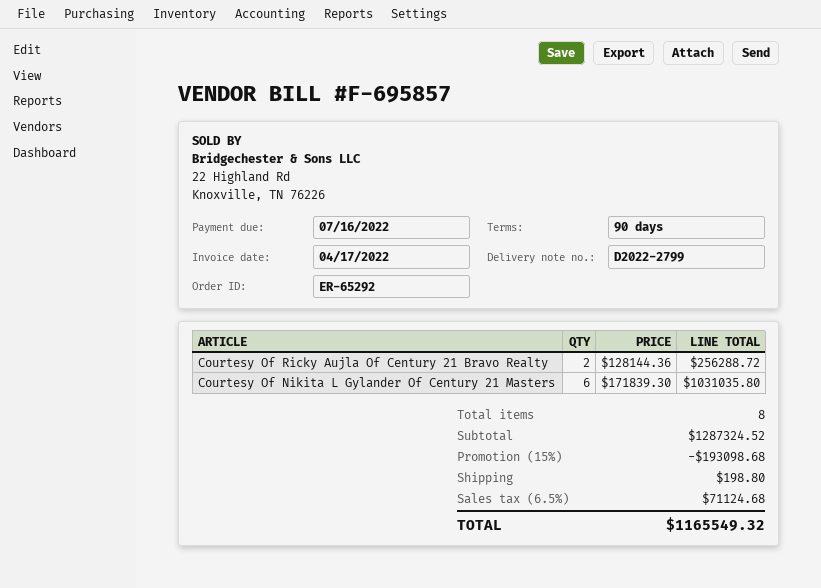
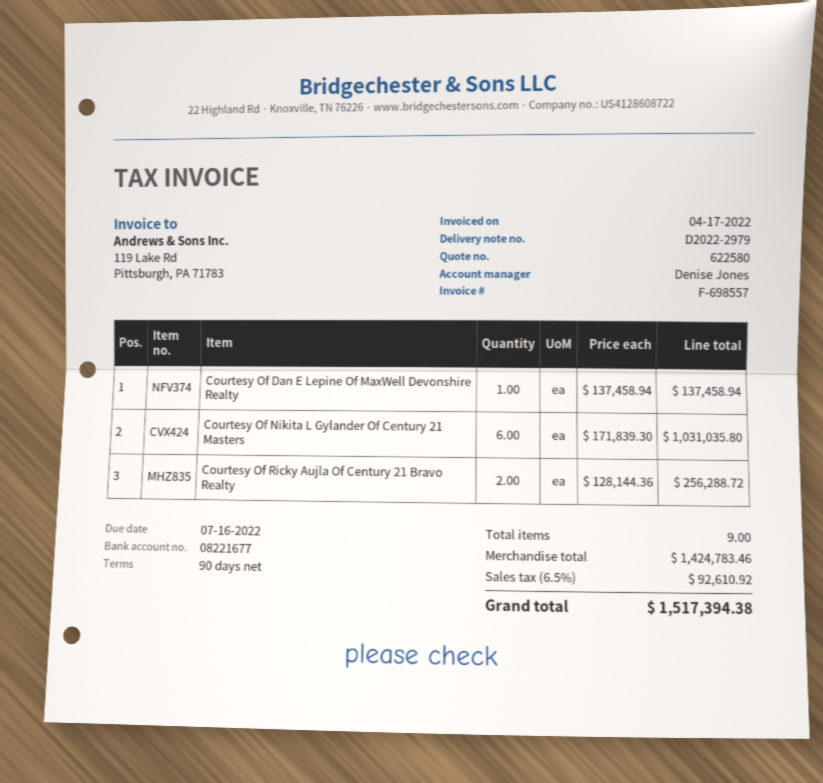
delivery note number: D2022-2799 -> D2022-2979
invoice number: F-695857 -> F-698557
Courtesy Of Dan E Lepine Of MaxWell Devonshire Realty: none -> 1 x 137458.94 = 137458.94
total quantity: 8 -> 9
subtotal: 1287324.52 -> 1424783.46
discount: 15% = 193098.68 -> none
shipping: 198.80 -> none
tax: 6.5% = 71124.68 -> 6.5% = 92610.92
total: 1165549.32 -> 1517394.38

